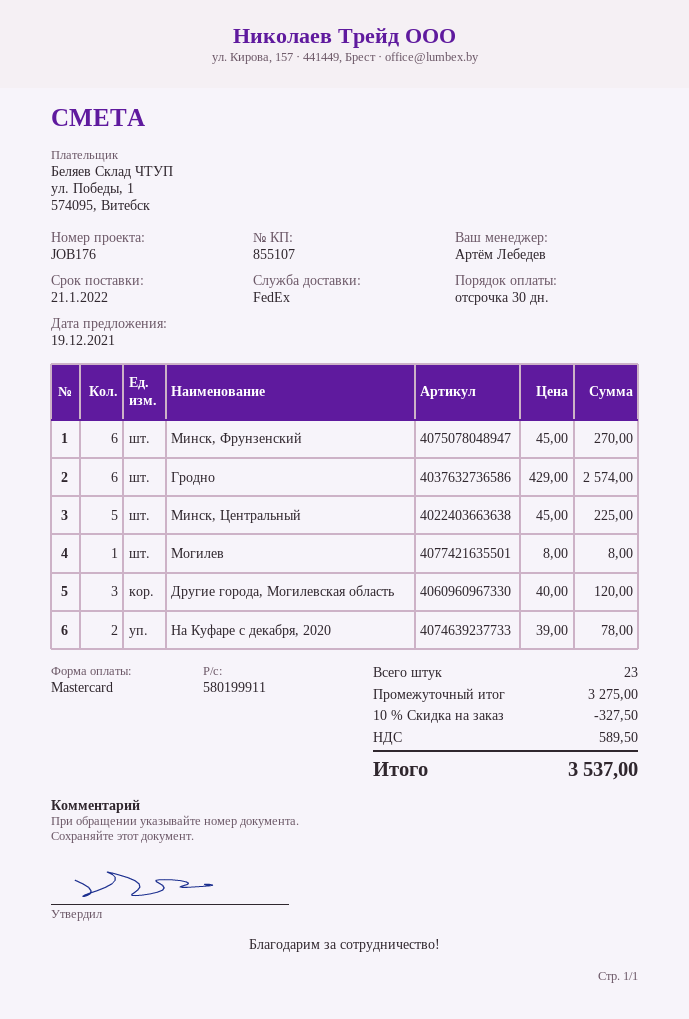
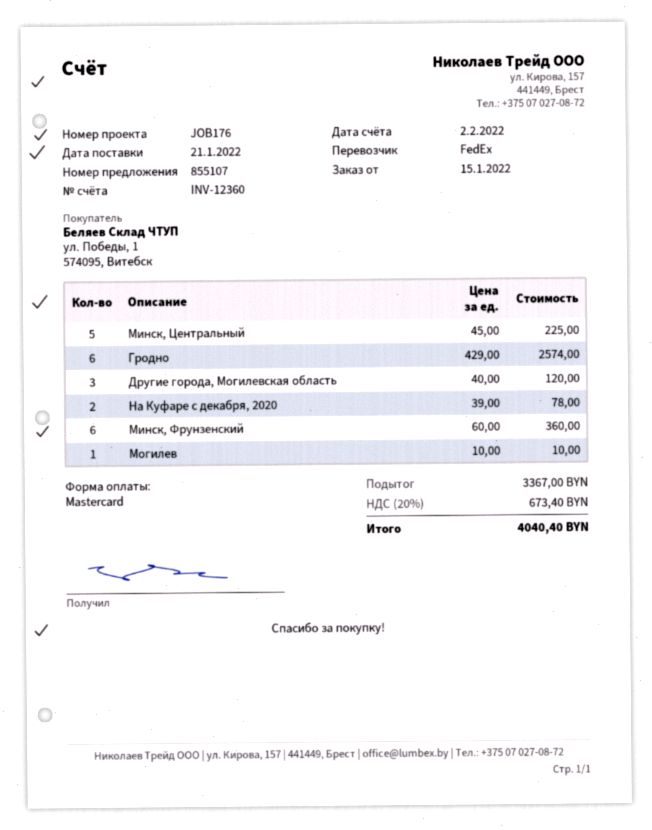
Минск, Фрунзенский: 6 x 45.00 = 270.00 -> 6 x 60.00 = 360.00
Могилев: 1 x 8.00 = 8.00 -> 1 x 10.00 = 10.00
subtotal: 3275.00 -> 3367.00
discount: 10% = 327.50 -> none
tax: 589.50 -> 673.40
total: 3537.00 -> 4040.40

